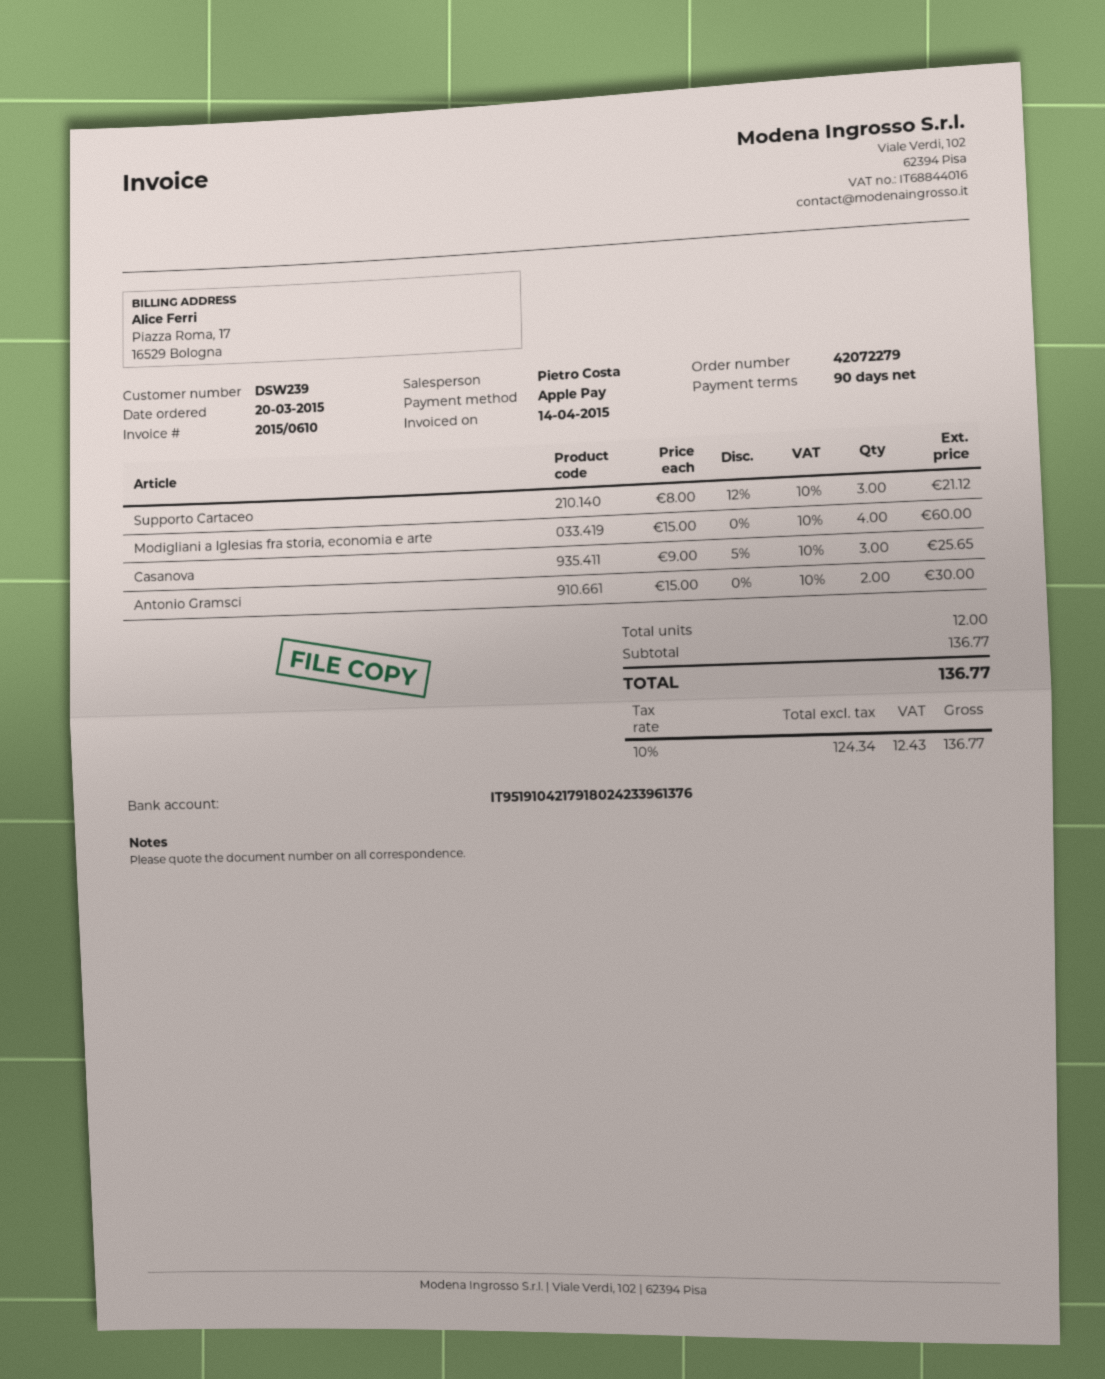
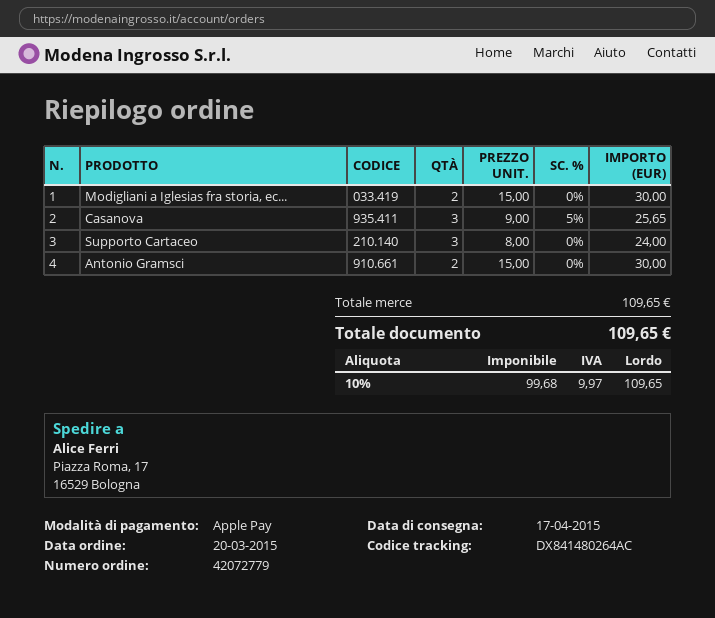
order number: 42072279 -> 42072779
Supporto Cartaceo: 3 x 8.00 - 12% = 21.12 -> 3 x 8.00 = 24.00
Modigliani a Iglesias fra storia, economia e arte: 4 x 15.00 = 60.00 -> 2 x 15.00 = 30.00
subtotal: 136.77 -> 109.65
net: 124.34 -> 99.68
tax: 10% = 12.43 -> 10% = 9.97
total: 136.77 -> 109.65

